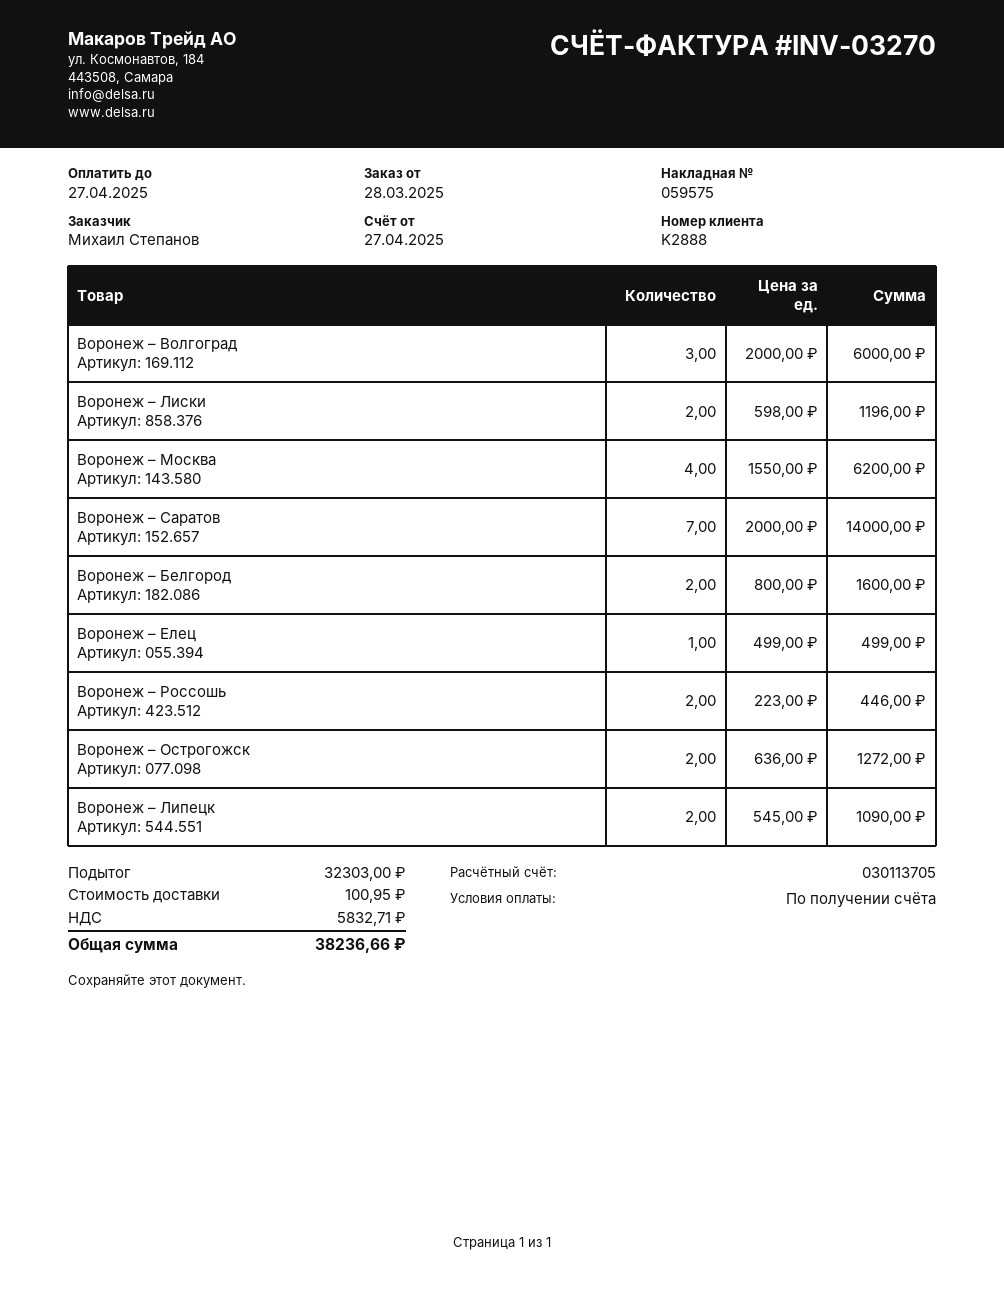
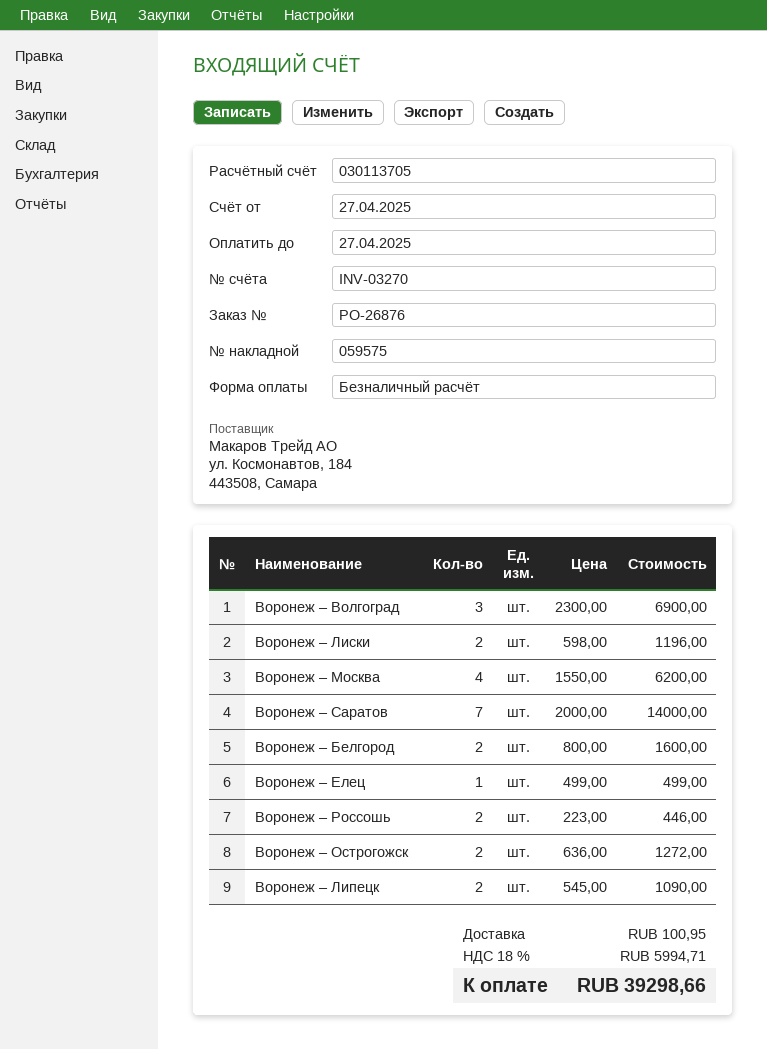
Воронеж – Волгоград: 3 x 2000.00 = 6000.00 -> 3 x 2300.00 = 6900.00
tax: 5832.71 -> 5994.71
total: 38236.66 -> 39298.66

